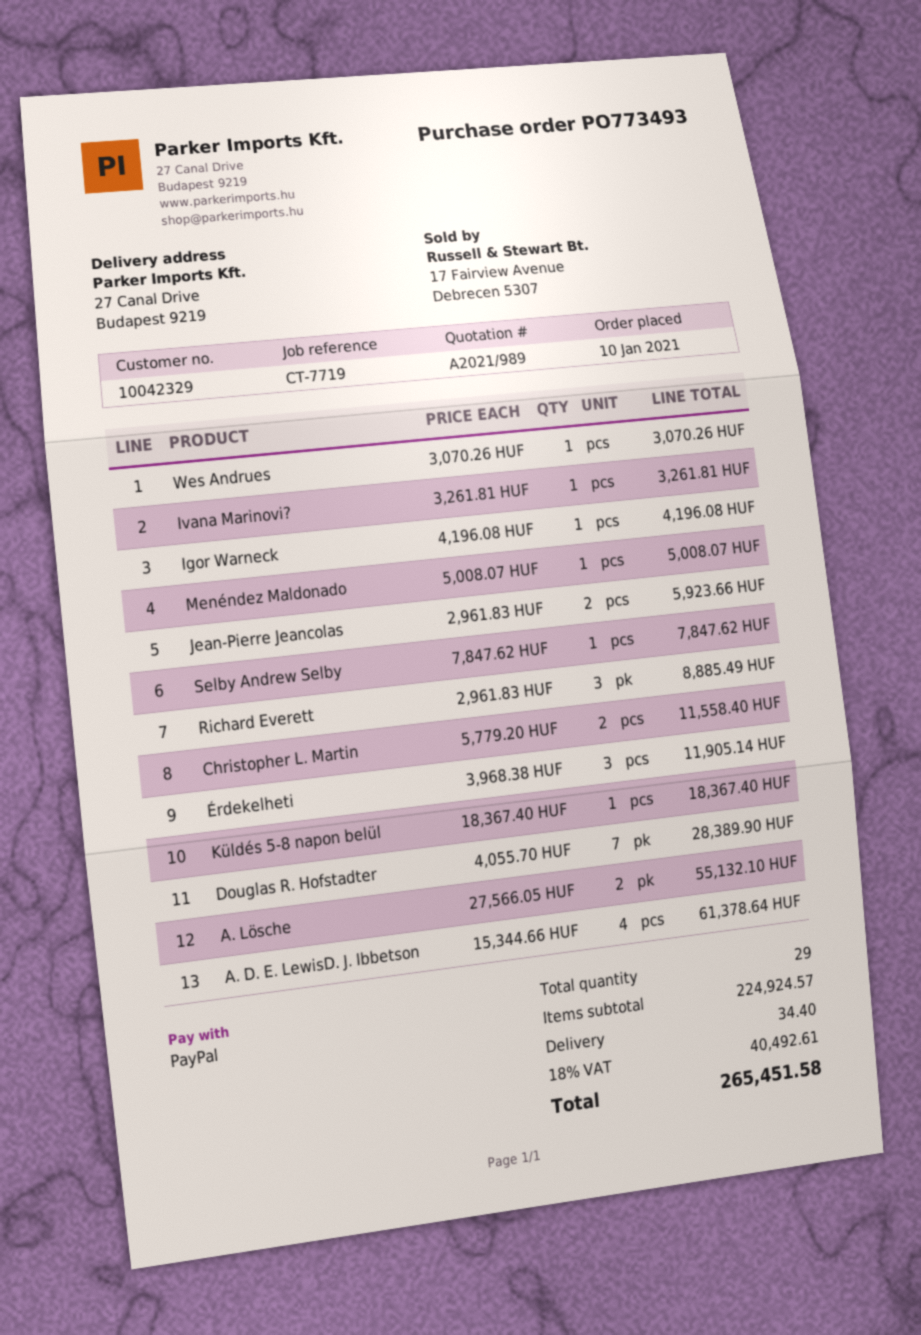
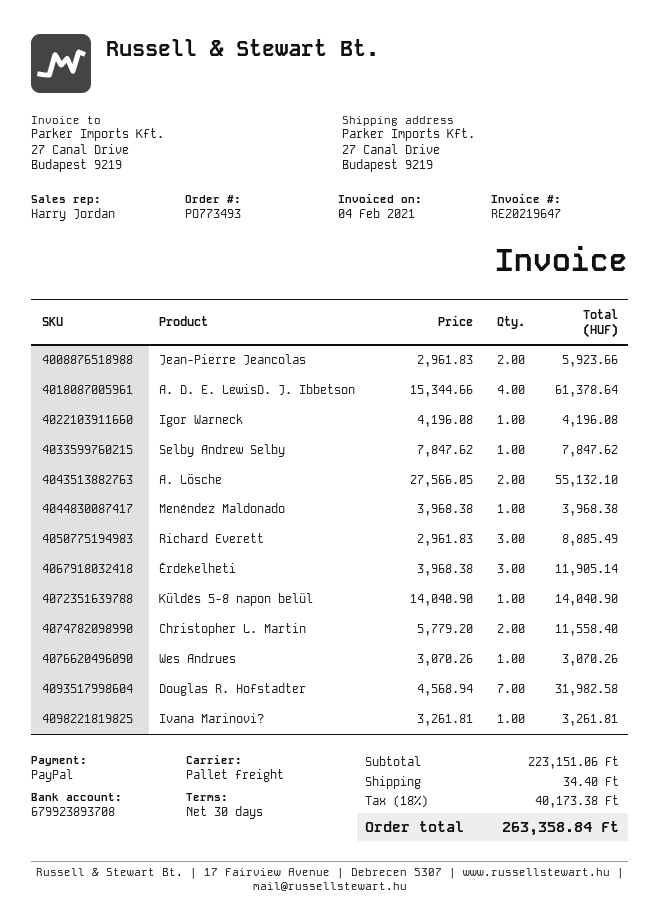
Menéndez Maldonado: 1 x 5008.07 = 5008.07 -> 1 x 3968.38 = 3968.38
Küldés 5-8 napon belül: 1 x 18367.40 = 18367.40 -> 1 x 14040.90 = 14040.90
Douglas R. Hofstadter: 7 x 4055.70 = 28389.90 -> 7 x 4568.94 = 31982.58
subtotal: 224924.57 -> 223151.06
tax: 18% = 40492.61 -> 18% = 40173.38
total: 265451.58 -> 263358.84

